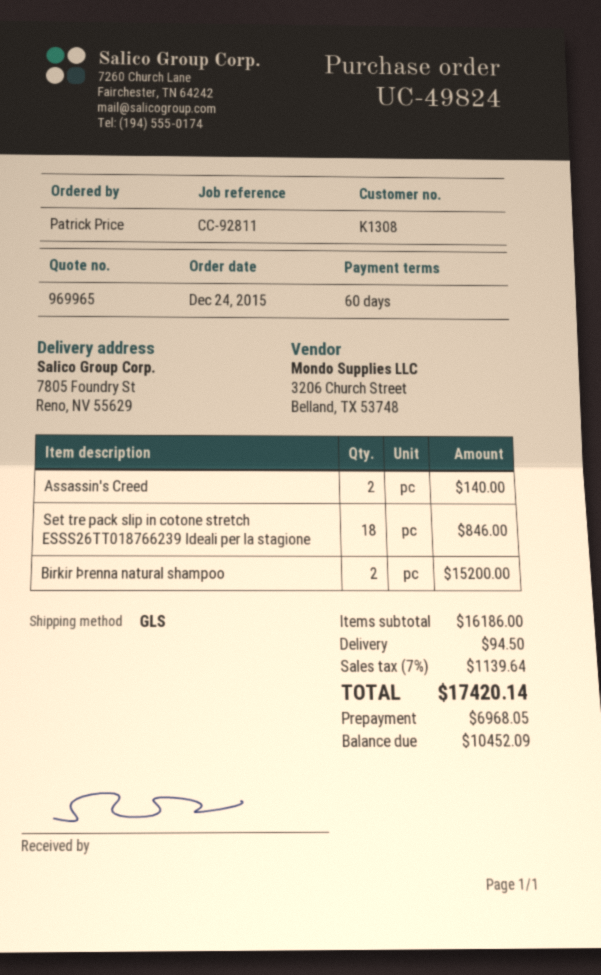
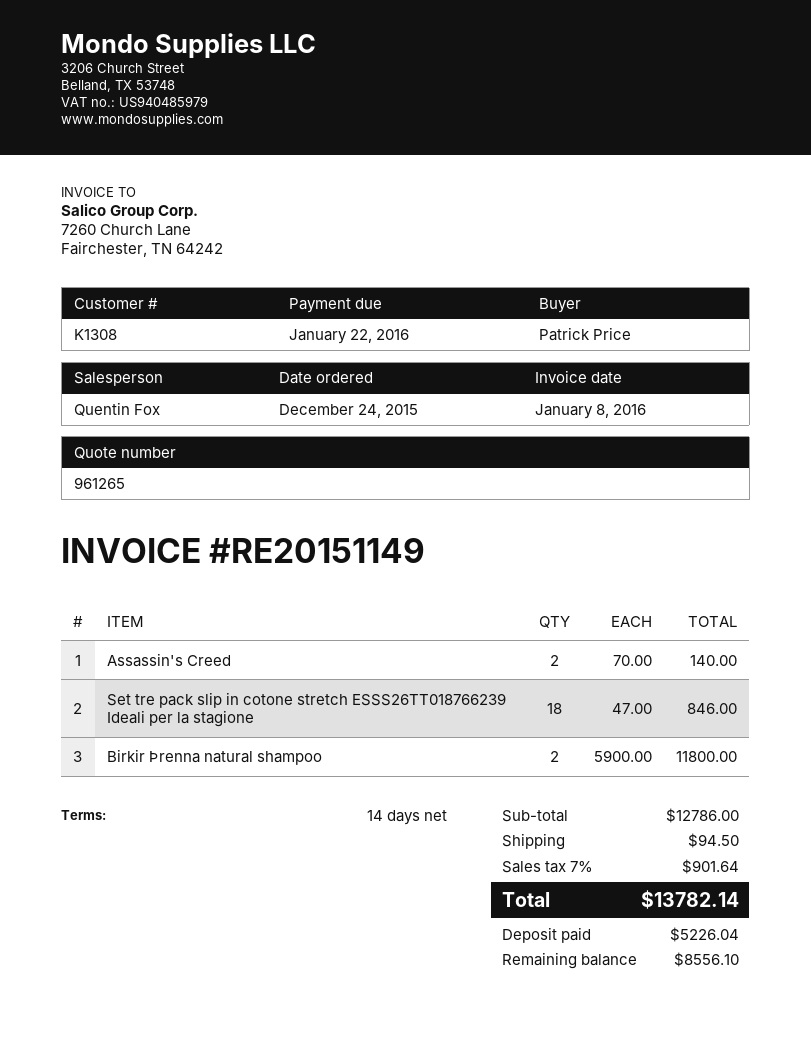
quote number: 969965 -> 961265
payment terms: 60 days -> 14 days
Birkir Þrenna natural shampoo: 2 for 15200.00 -> 2 for 11800.00
subtotal: 16186.00 -> 12786.00
tax: 7% = 1139.64 -> 7% = 901.64
total: 17420.14 -> 13782.14
deposit: 6968.05 -> 5226.04
balance: 10452.09 -> 8556.10

